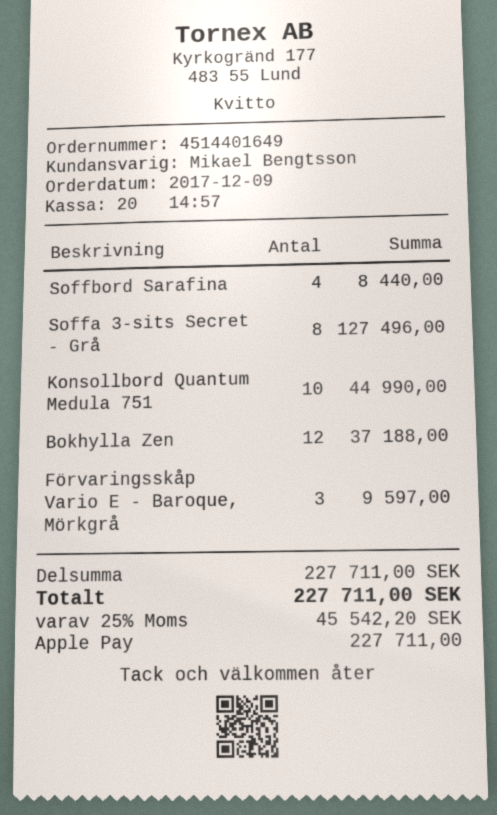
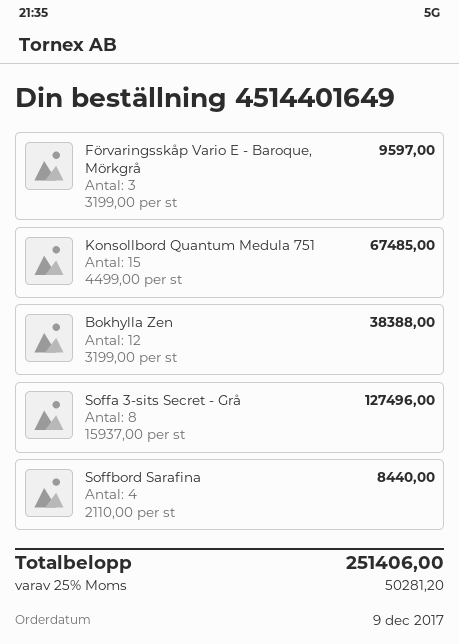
Konsollbord Quantum Medula 751: 10 for 44990.00 -> 15 for 67485.00
Bokhylla Zen: 12 for 37188.00 -> 12 for 38388.00
tax: 25% = 45542.20 -> 25% = 50281.20
total: 227711.00 -> 251406.00

